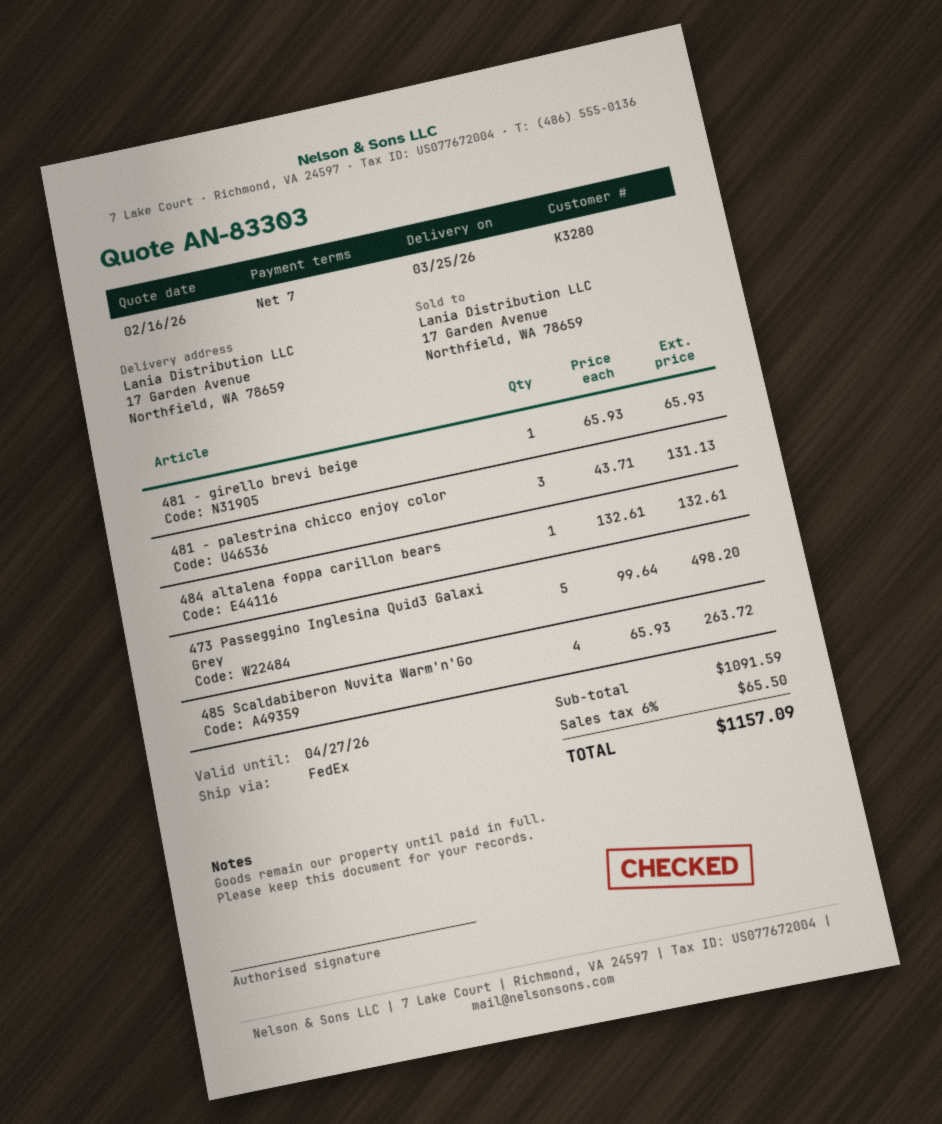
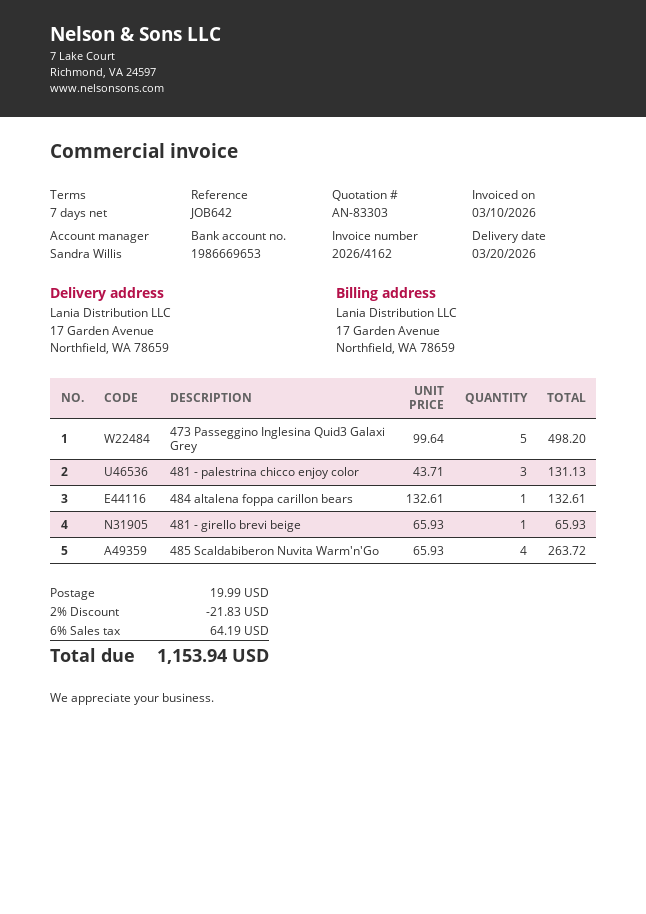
delivery date: 2026-03-25 -> 2026-03-20
discount: none -> 2% = 21.83
shipping: none -> 19.99
tax: 6% = 65.50 -> 6% = 64.19
total: 1157.09 -> 1153.94

